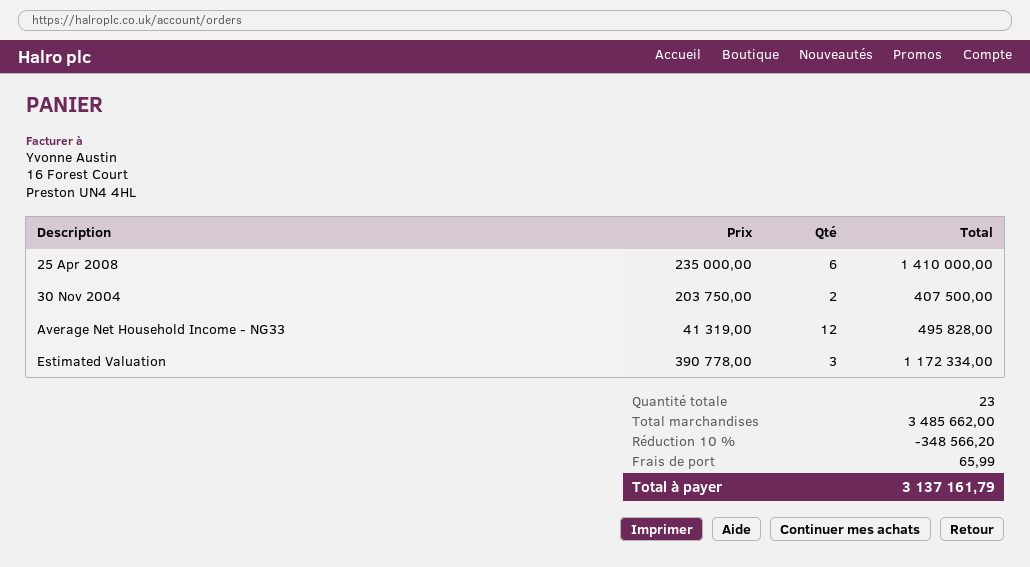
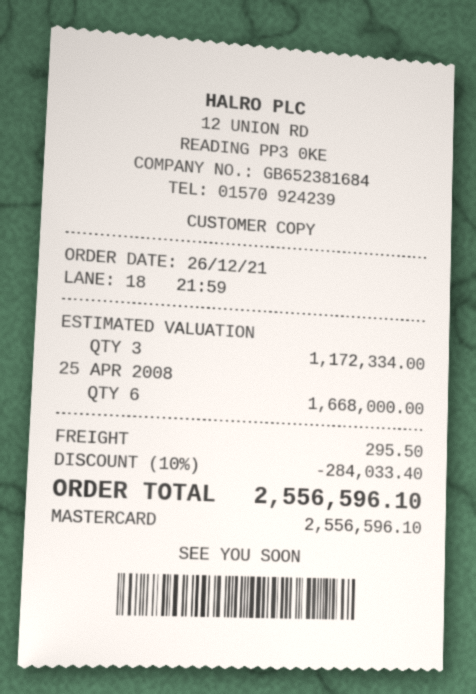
25 Apr 2008: 6 for 1410000.00 -> 6 for 1668000.00
30 Nov 2004: 2 for 407500.00 -> none
Average Net Household Income - NG33: 12 for 495828.00 -> none
discount: 10% = 348566.20 -> 10% = 284033.40
shipping: 65.99 -> 295.50
total: 3137161.79 -> 2556596.10

